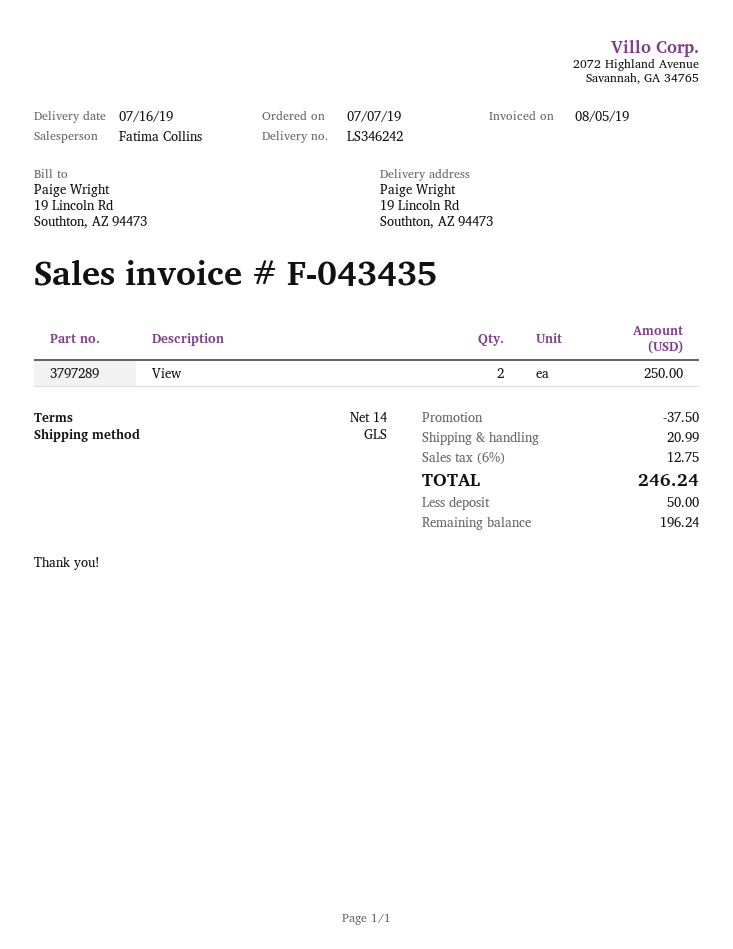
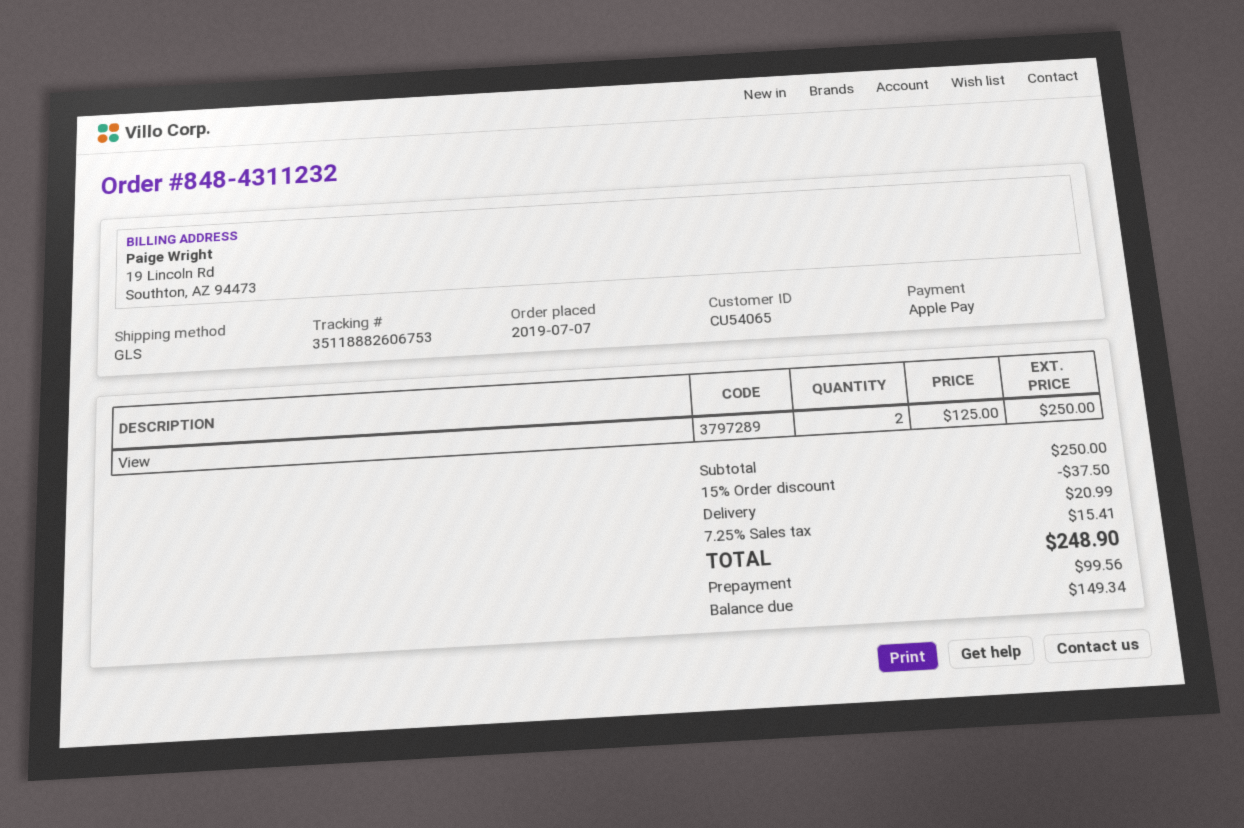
tax: 6% = 12.75 -> 7.25% = 15.41
total: 246.24 -> 248.90
deposit: 50.00 -> 99.56
balance: 196.24 -> 149.34

